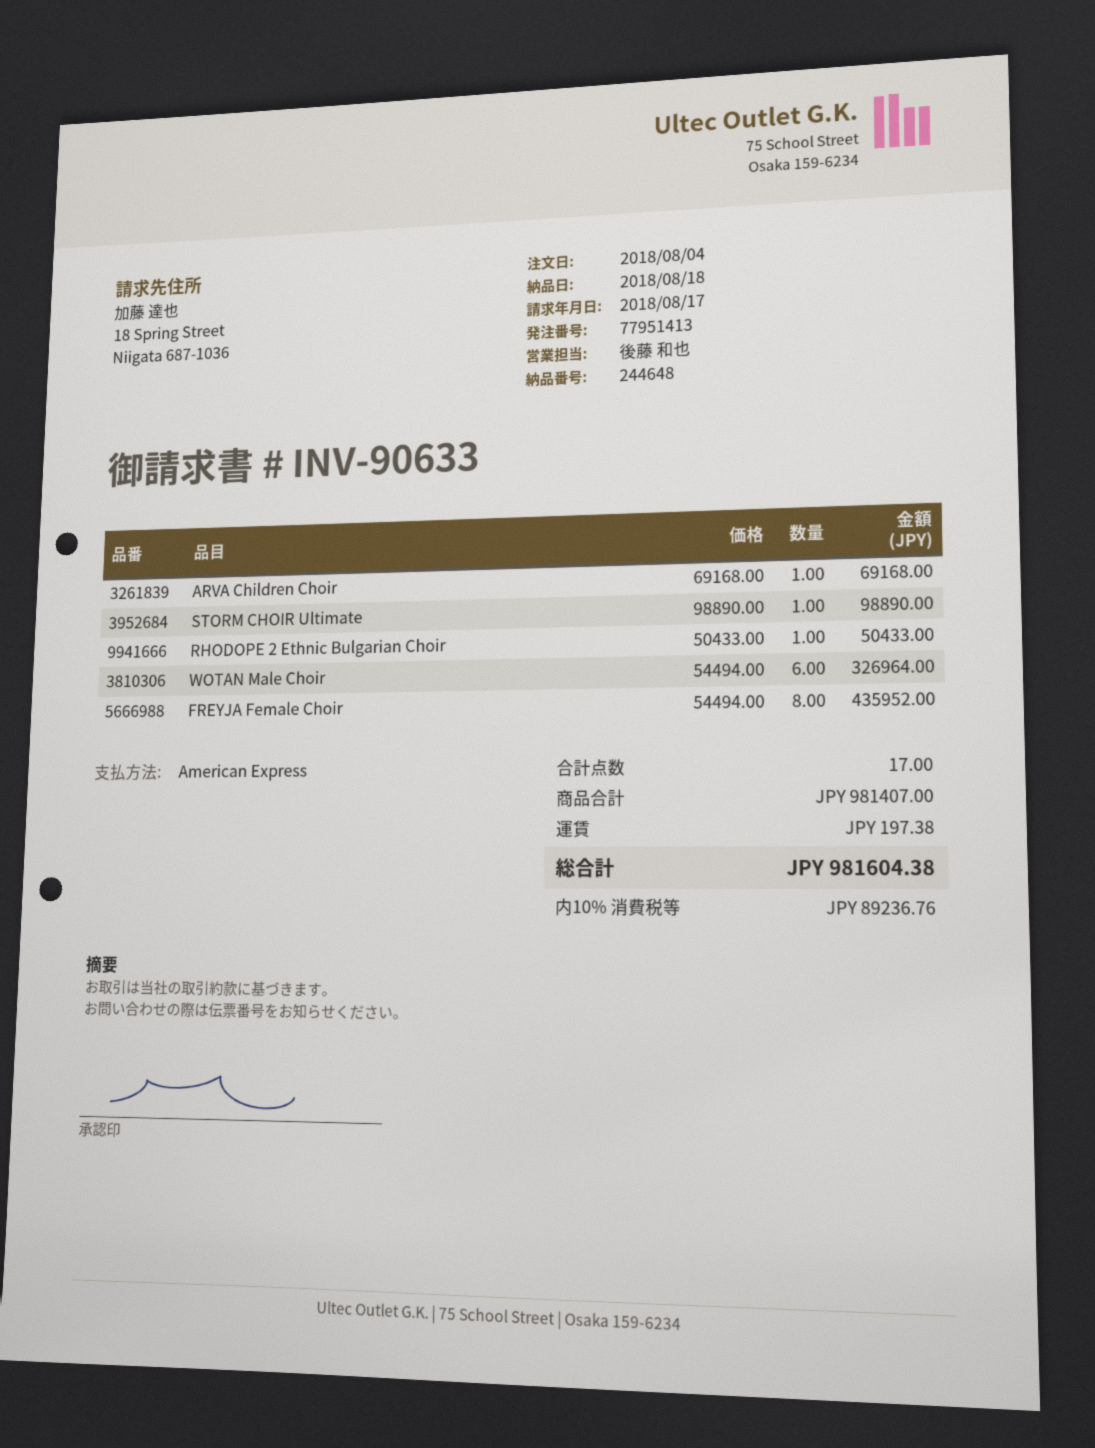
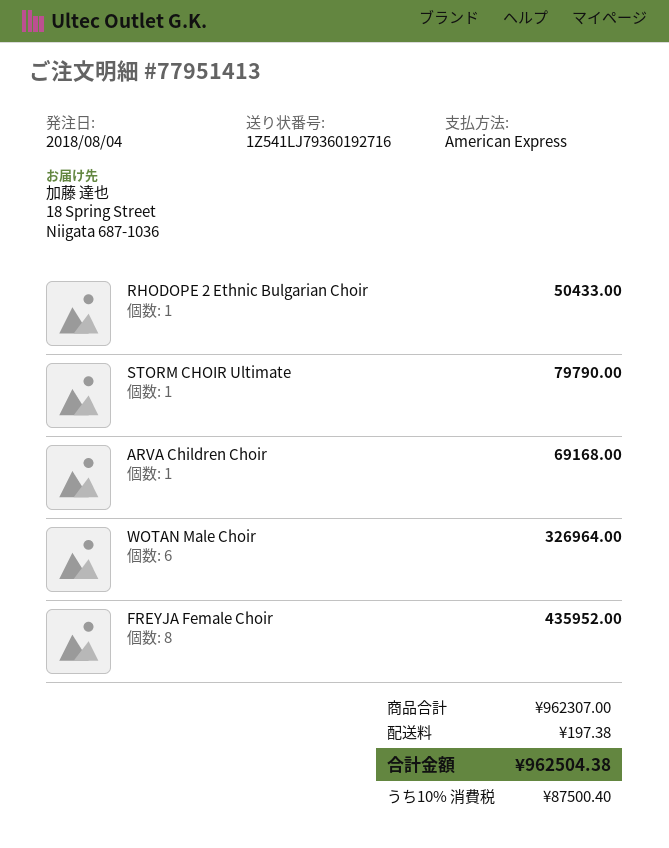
STORM CHOIR Ultimate: 1 for 98890.00 -> 1 for 79790.00
subtotal: 981407.00 -> 962307.00
tax: 10% = 89236.76 -> 10% = 87500.40
total: 981604.38 -> 962504.38

